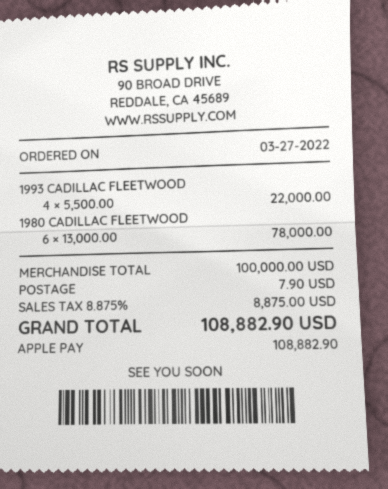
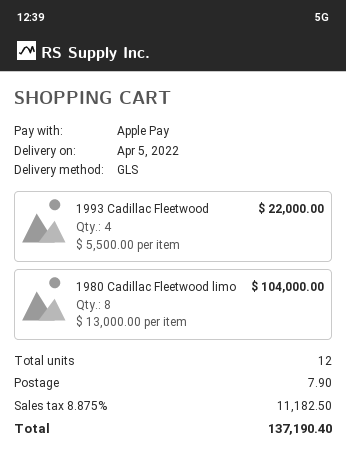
1980 CADILLAC FLEETWOOD: 6 x 13000.00 = 78000.00 -> 8 x 13000.00 = 104000.00
tax: 8.875% = 8875.00 -> 8.875% = 11182.50
total: 108882.90 -> 137190.40

